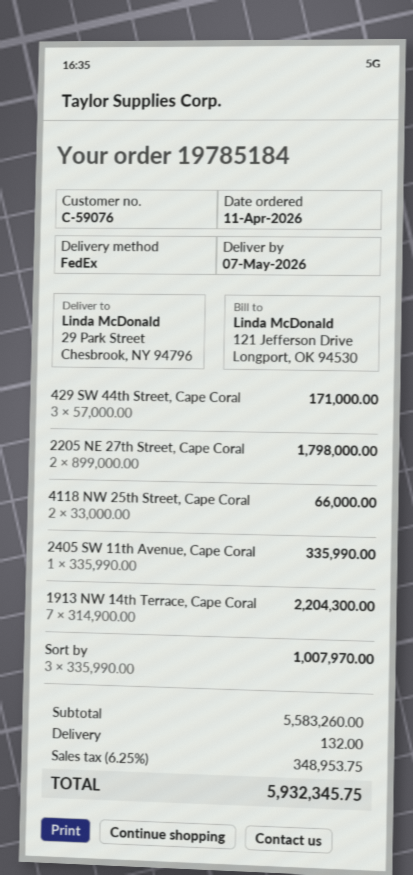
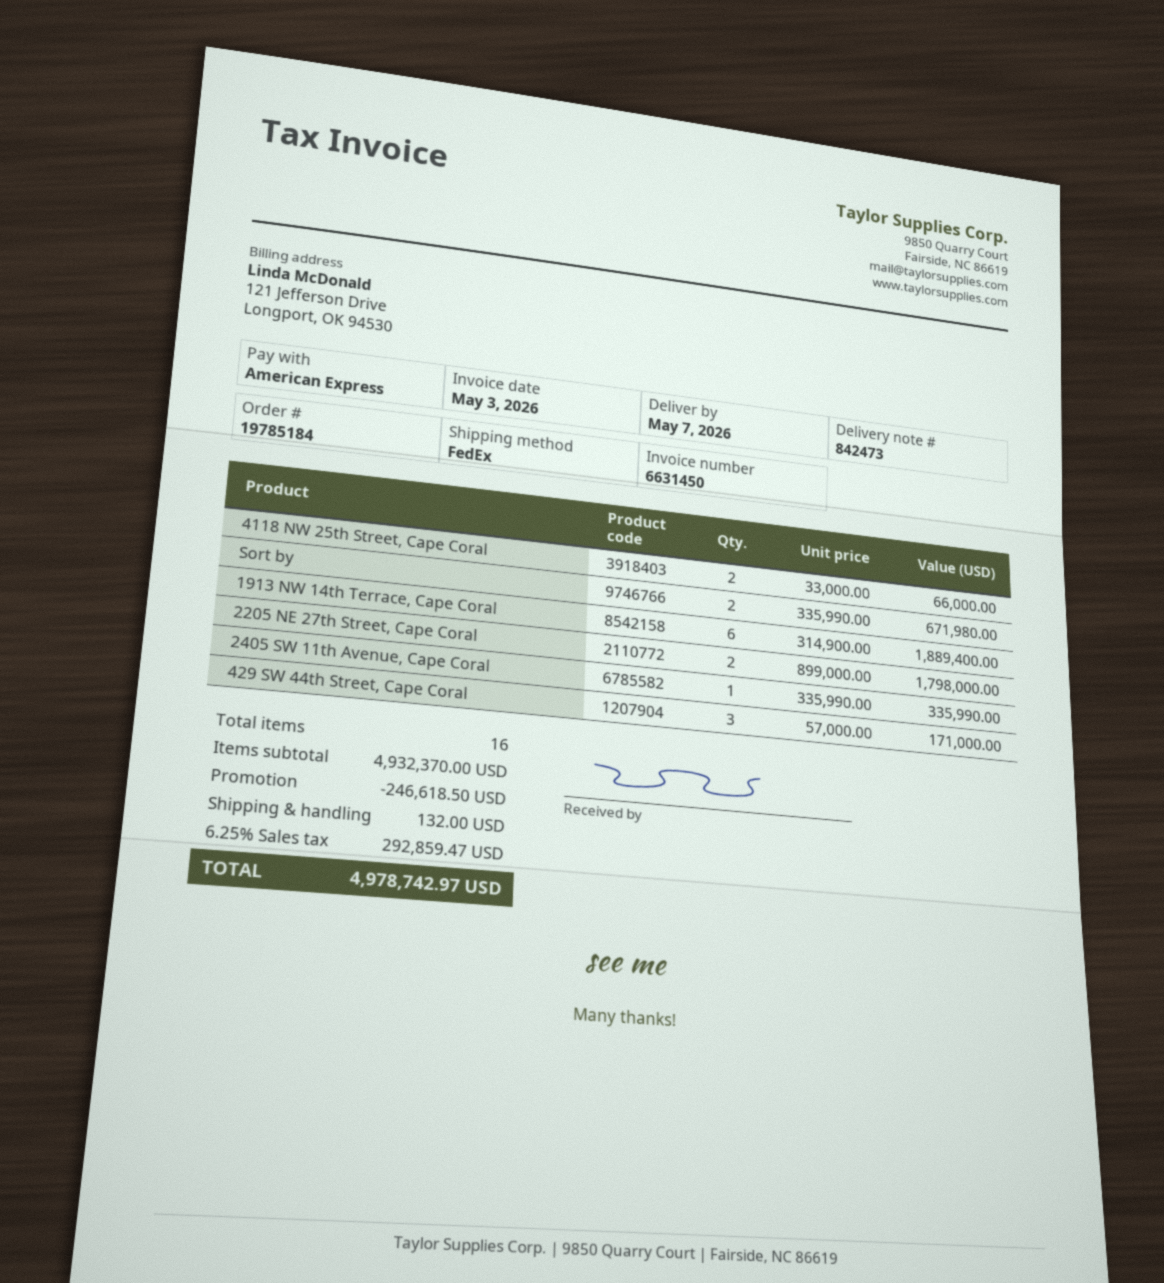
1913 NW 14th Terrace, Cape Coral: 7 x 314900.00 = 2204300.00 -> 6 x 314900.00 = 1889400.00
Sort by: 3 x 335990.00 = 1007970.00 -> 2 x 335990.00 = 671980.00
subtotal: 5583260.00 -> 4932370.00
discount: none -> 246618.50
tax: 6.25% = 348953.75 -> 6.25% = 292859.47
total: 5932345.75 -> 4978742.97

